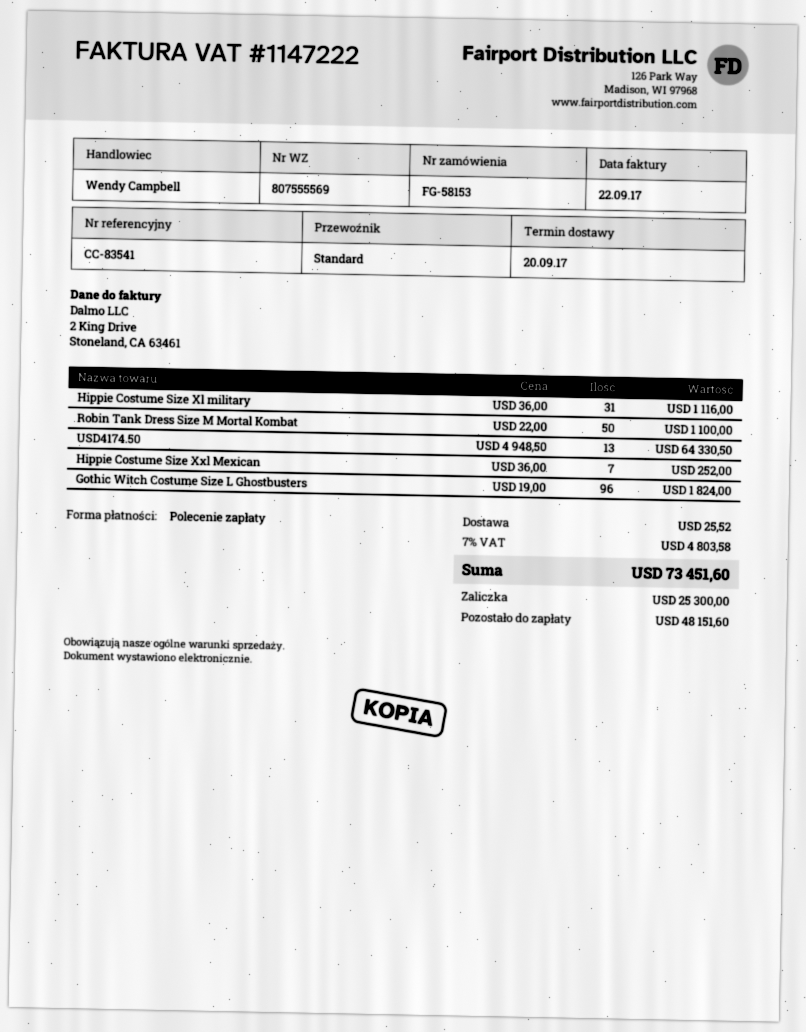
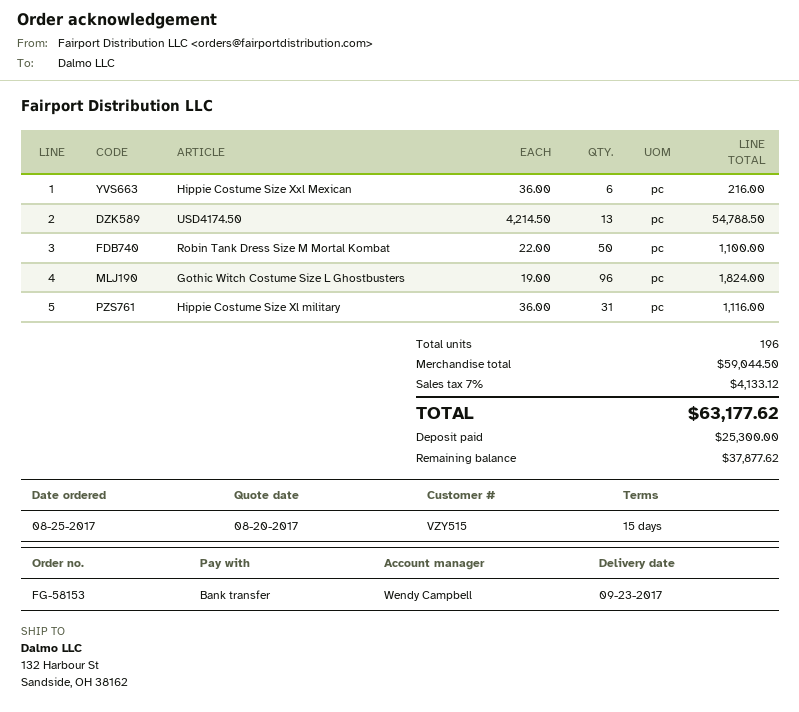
delivery date: 2017-09-20 -> 2017-09-23
payment method: direct debit -> bank transfer
USD4174.50: 13 x 4948.50 = 64330.50 -> 13 x 4214.50 = 54788.50
Hippie Costume Size Xxl Mexican: 7 x 36.00 = 252.00 -> 6 x 36.00 = 216.00
shipping: 25.52 -> none
tax: 7% = 4803.58 -> 7% = 4133.12
total: 73451.60 -> 63177.62
balance: 48151.60 -> 37877.62

